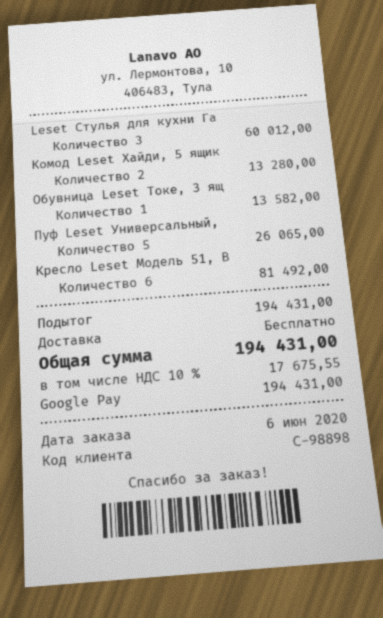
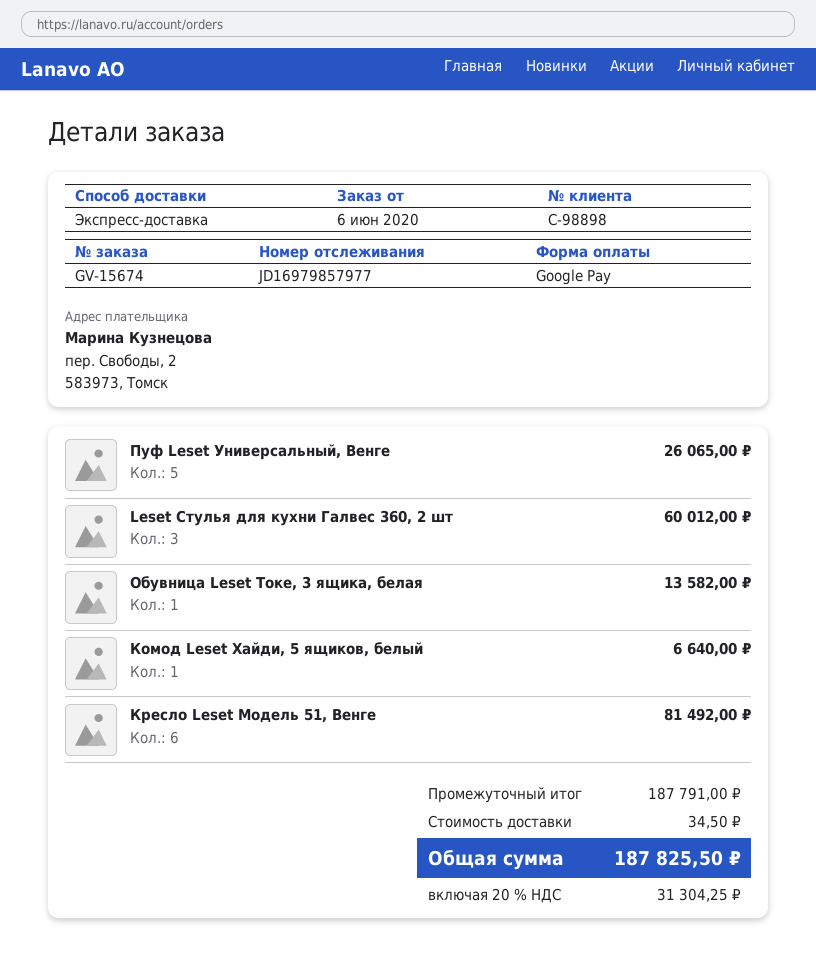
Комод Leset Хайди, 5 ящик: 2 for 13280.00 -> 1 for 6640.00
subtotal: 194431.00 -> 187791.00
shipping: 0.00 -> 34.50
tax: 10% = 17675.55 -> 20% = 31304.25
total: 194431.00 -> 187825.50

